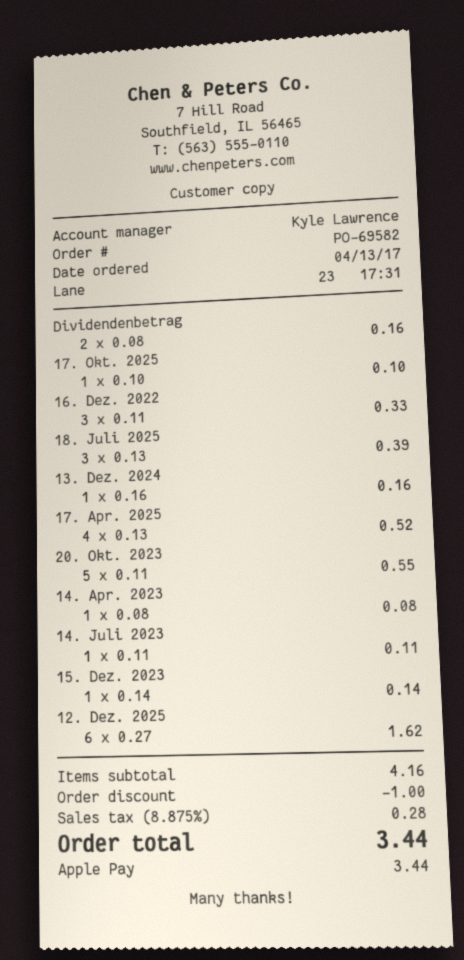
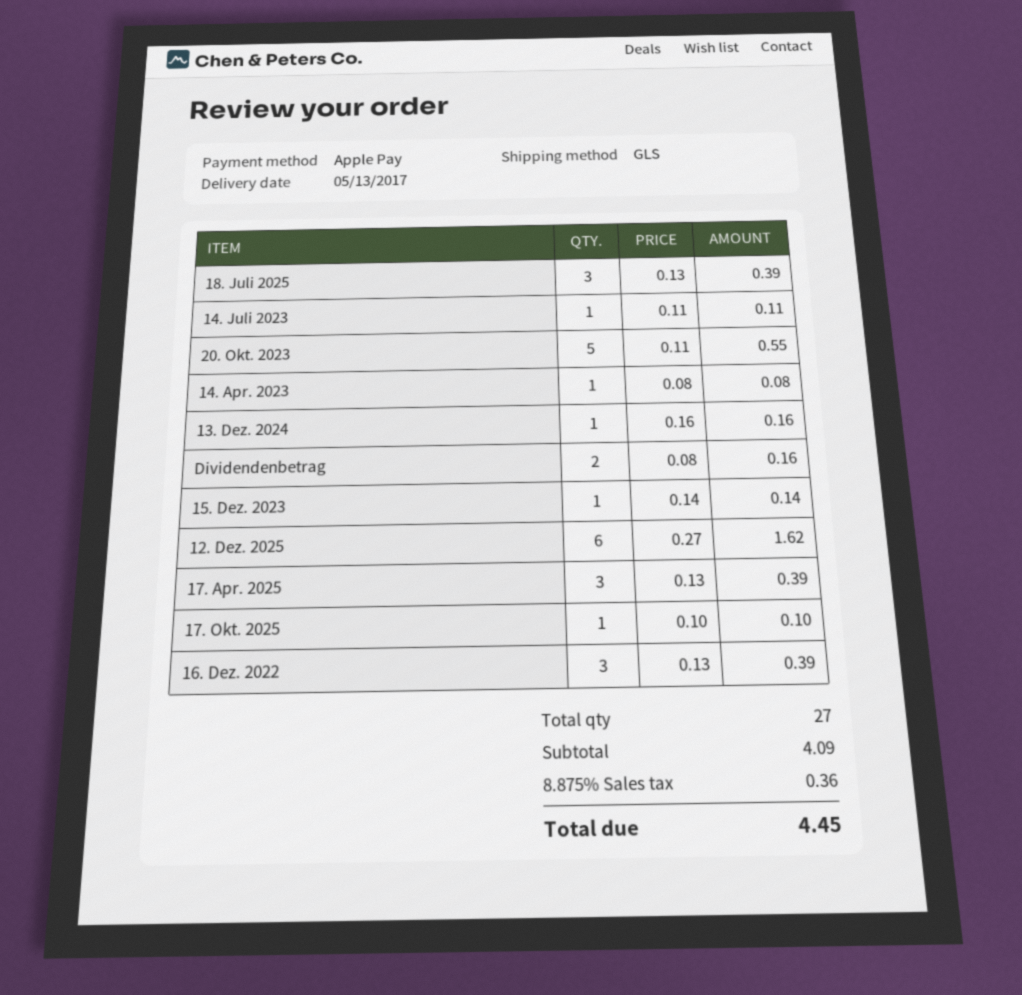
16. Dez. 2022: 3 x 0.11 = 0.33 -> 3 x 0.13 = 0.39
17. Apr. 2025: 4 x 0.13 = 0.52 -> 3 x 0.13 = 0.39
subtotal: 4.16 -> 4.09
discount: 1.00 -> none
tax: 8.875% = 0.28 -> 8.875% = 0.36
total: 3.44 -> 4.45

